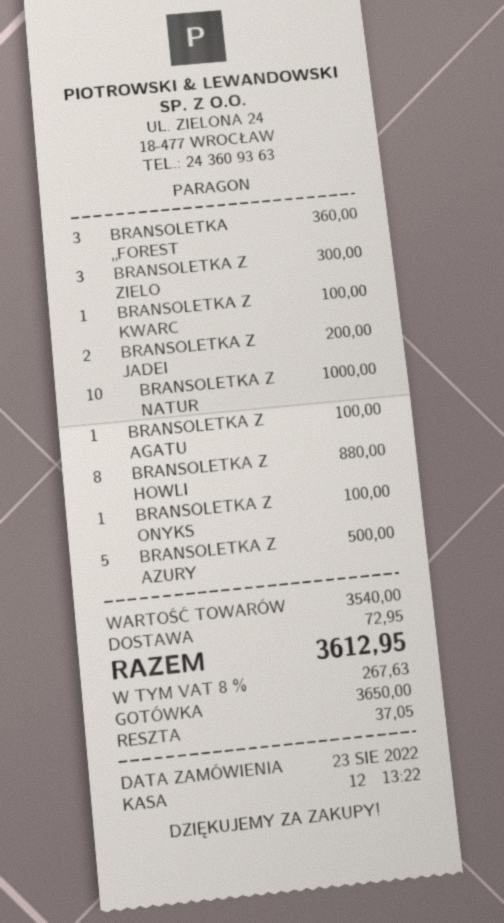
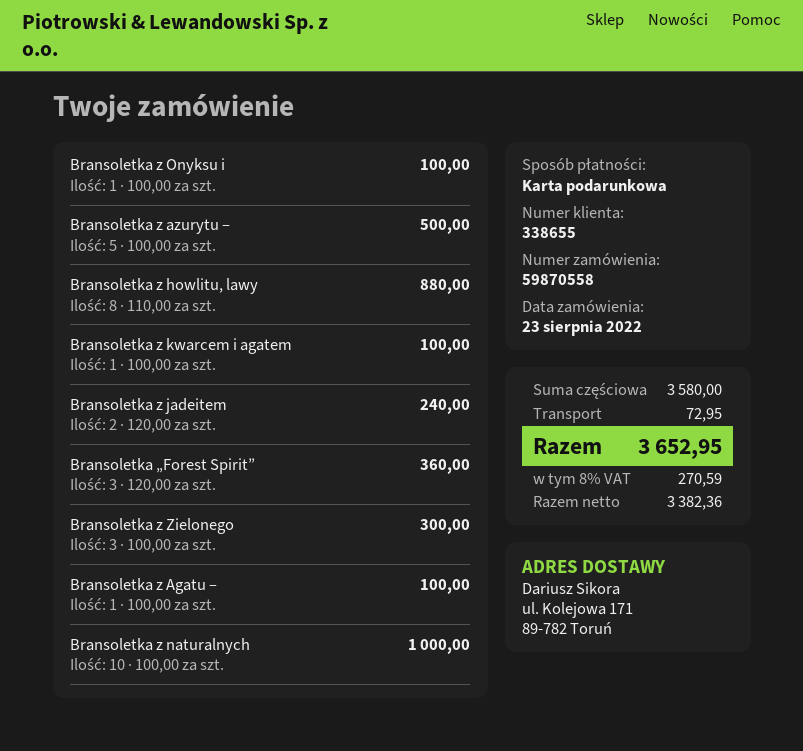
payment method: cash -> gift card
BRANSOLETKA Z JADEI: 2 for 200.00 -> 2 for 240.00
subtotal: 3540.00 -> 3580.00
tax: 8% = 267.63 -> 8% = 270.59
total: 3612.95 -> 3652.95

